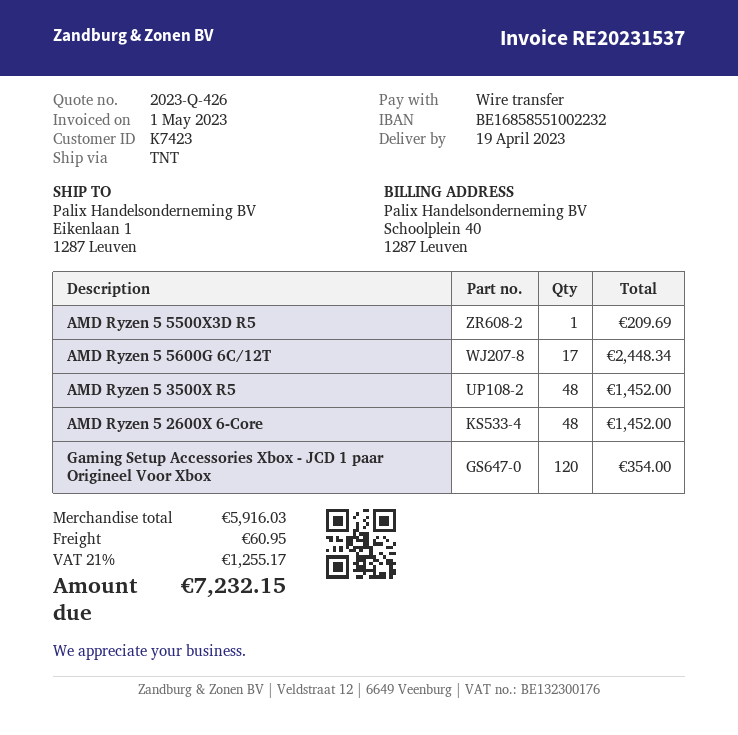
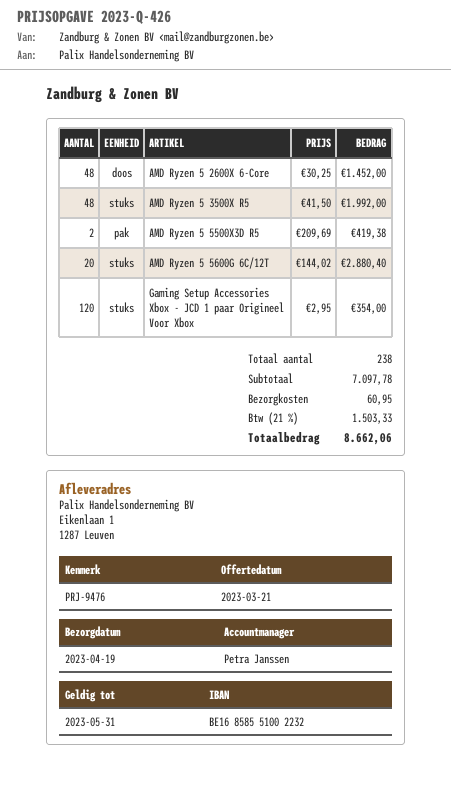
AMD Ryzen 5 5500X3D R5: 1 for 209.69 -> 2 for 419.38
AMD Ryzen 5 5600G 6C/12T: 17 for 2448.34 -> 20 for 2880.40
AMD Ryzen 5 3500X R5: 48 for 1452.00 -> 48 for 1992.00
subtotal: 5916.03 -> 7097.78
tax: 21% = 1255.17 -> 21% = 1503.33
total: 7232.15 -> 8662.06

